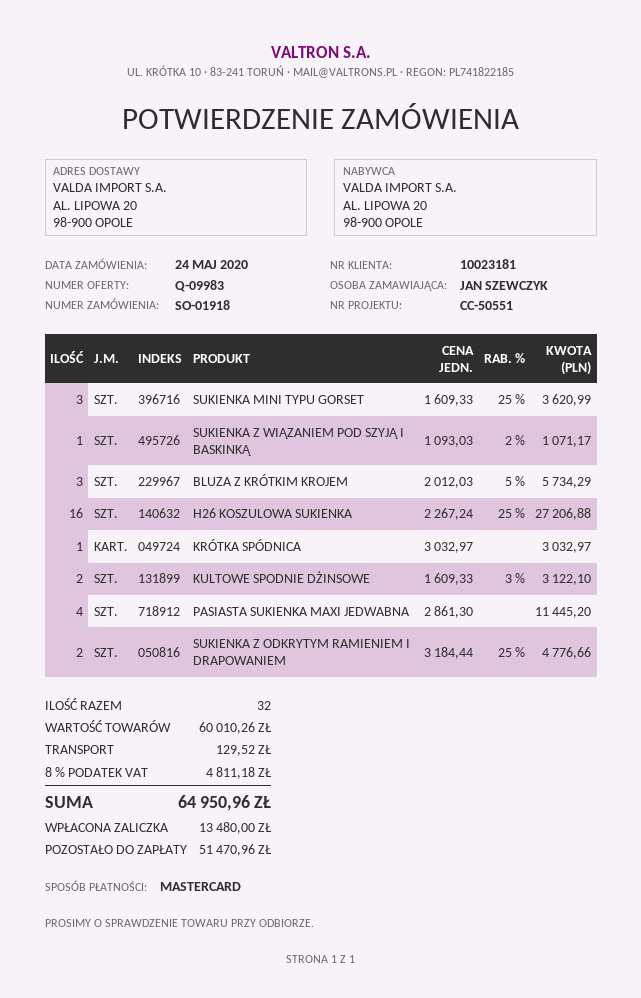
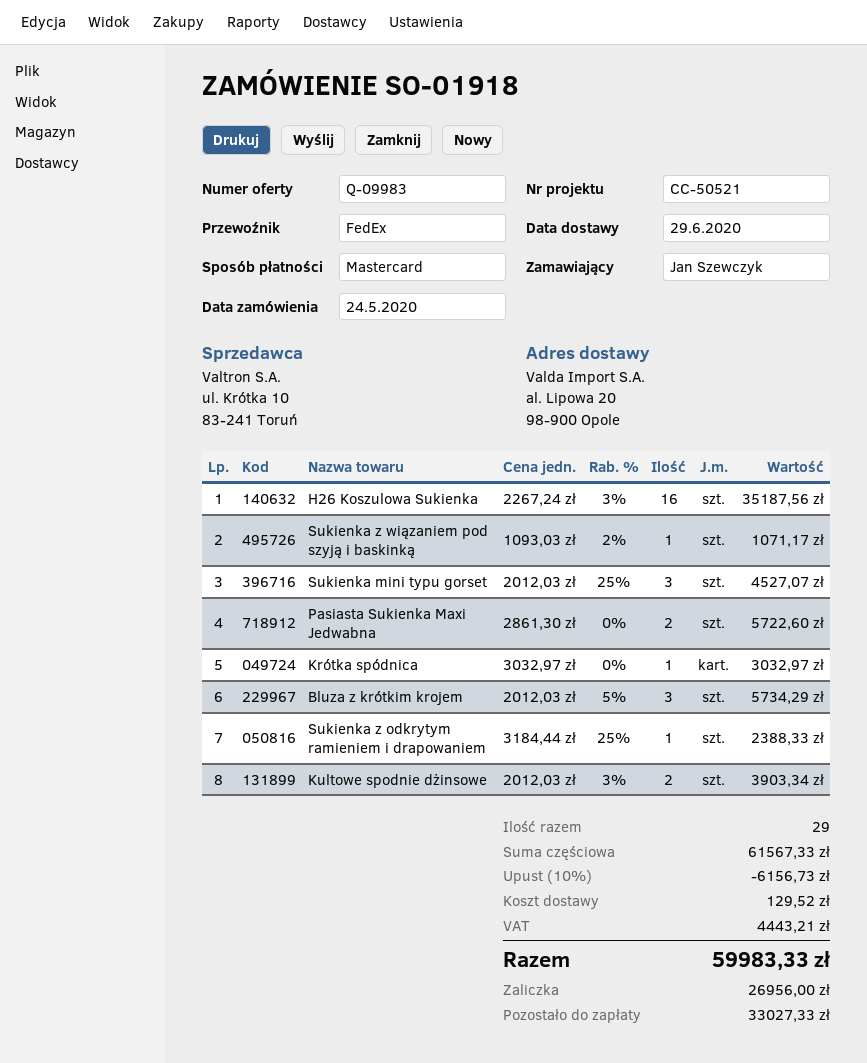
reference: CC-50551 -> CC-50521
SUKIENKA MINI TYPU GORSET: 3 x 1609.33 - 25% = 3620.99 -> 3 x 2012.03 - 25% = 4527.07
H26 KOSZULOWA SUKIENKA: 16 x 2267.24 - 25% = 27206.88 -> 16 x 2267.24 - 3% = 35187.56
KULTOWE SPODNIE DŻINSOWE: 2 x 1609.33 - 3% = 3122.10 -> 2 x 2012.03 - 3% = 3903.34
PASIASTA SUKIENKA MAXI JEDWABNA: 4 x 2861.30 = 11445.20 -> 2 x 2861.30 = 5722.60
SUKIENKA Z ODKRYTYM RAMIENIEM I DRAPOWANIEM: 2 x 3184.44 - 25% = 4776.66 -> 1 x 3184.44 - 25% = 2388.33
total quantity: 32 -> 29
subtotal: 60010.26 -> 61567.33
discount: none -> 10% = 6156.73
tax: 4811.18 -> 4443.21
total: 64950.96 -> 59983.33
deposit: 13480.00 -> 26956.00
balance: 51470.96 -> 33027.33

